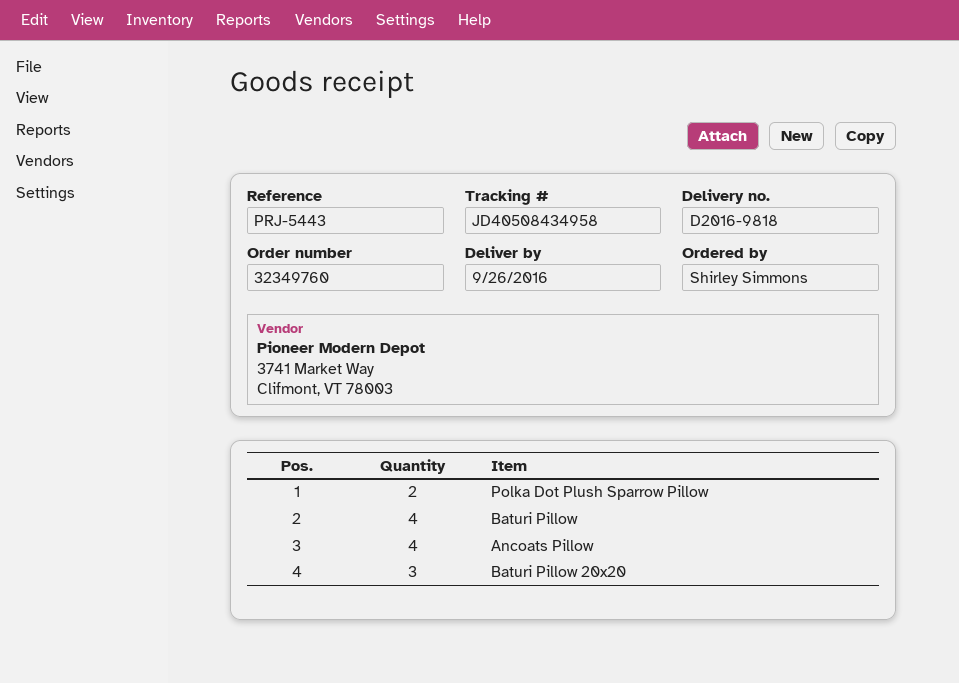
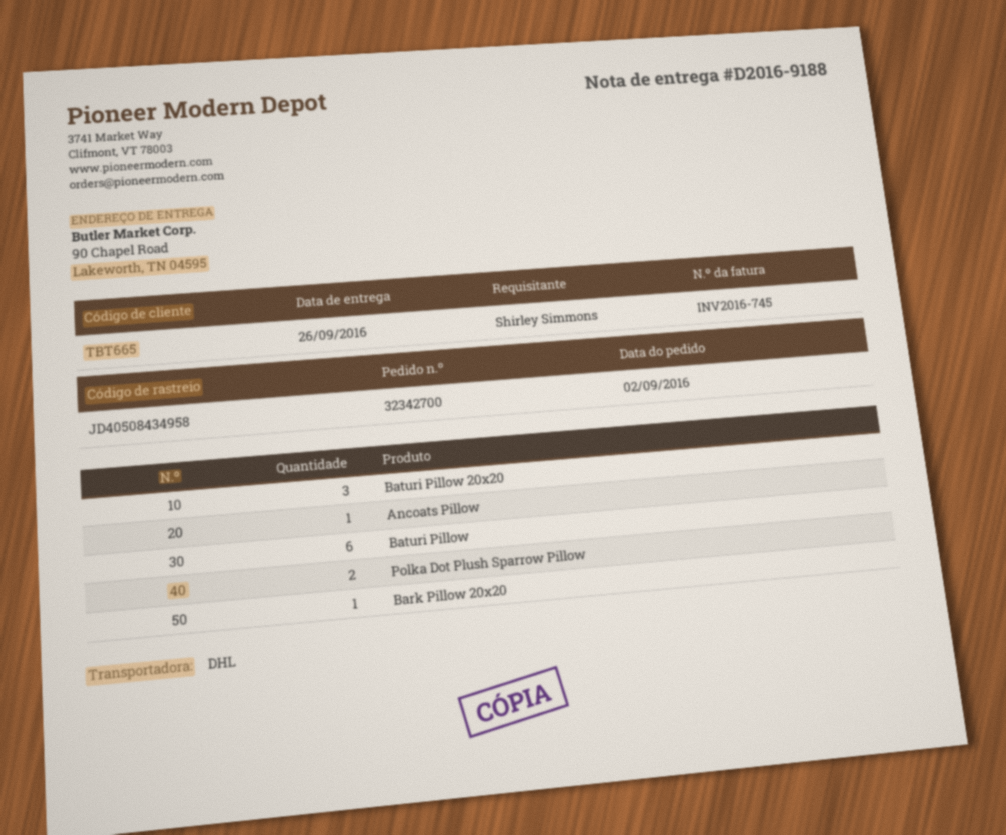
order number: 32349760 -> 32342700
delivery note number: D2016-9818 -> D2016-9188
Baturi Pillow: 4 -> 6
Ancoats Pillow: 4 -> 1
Bark Pillow 20x20: none -> 1

